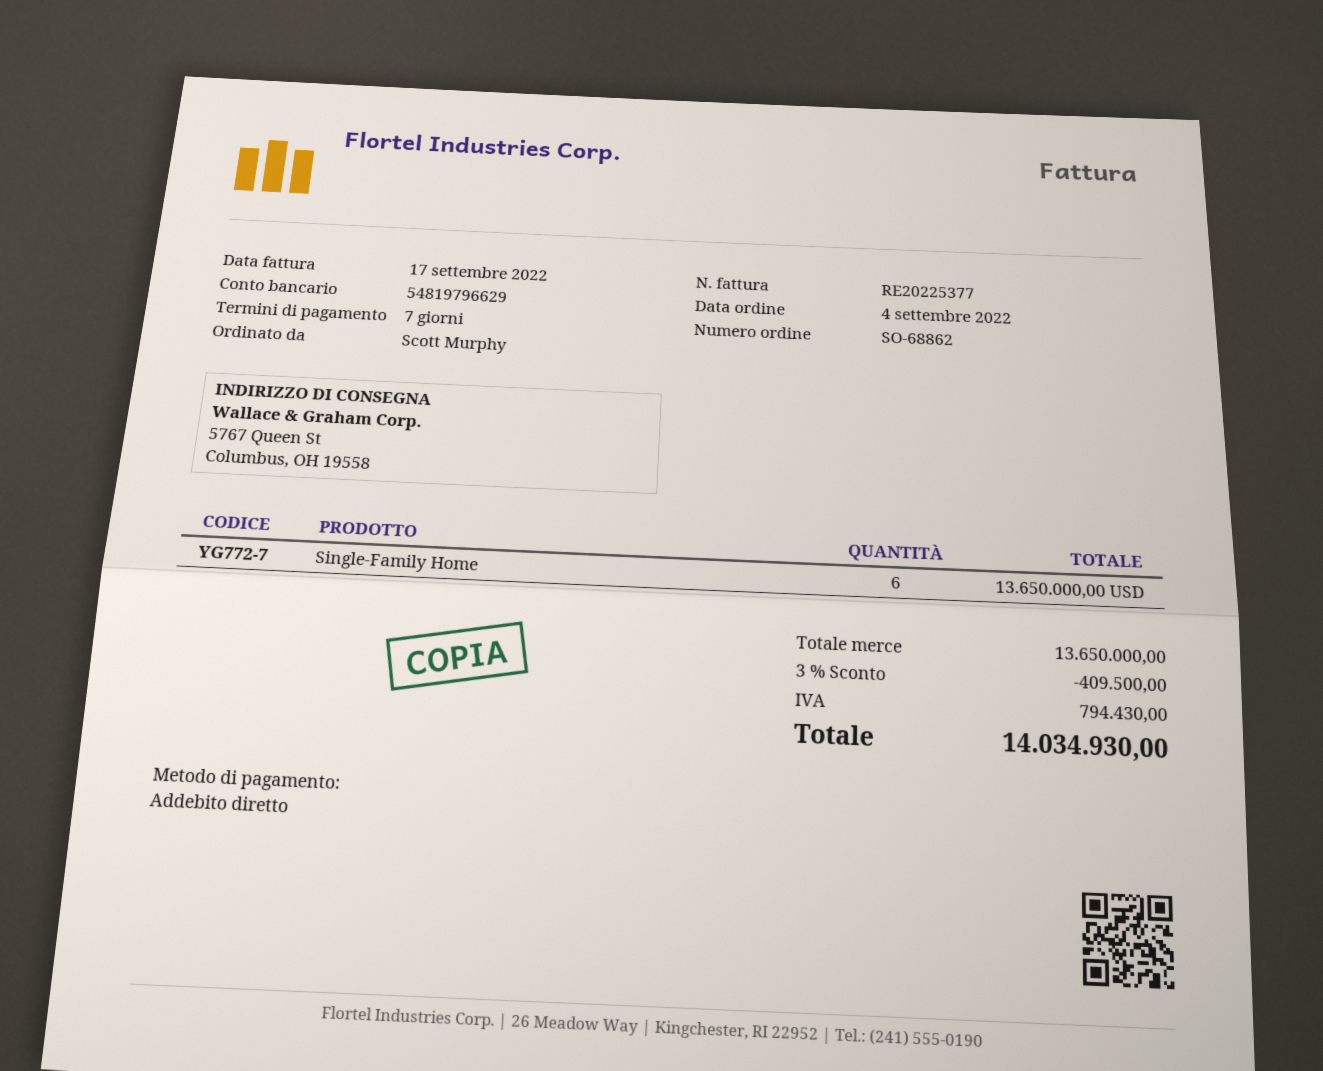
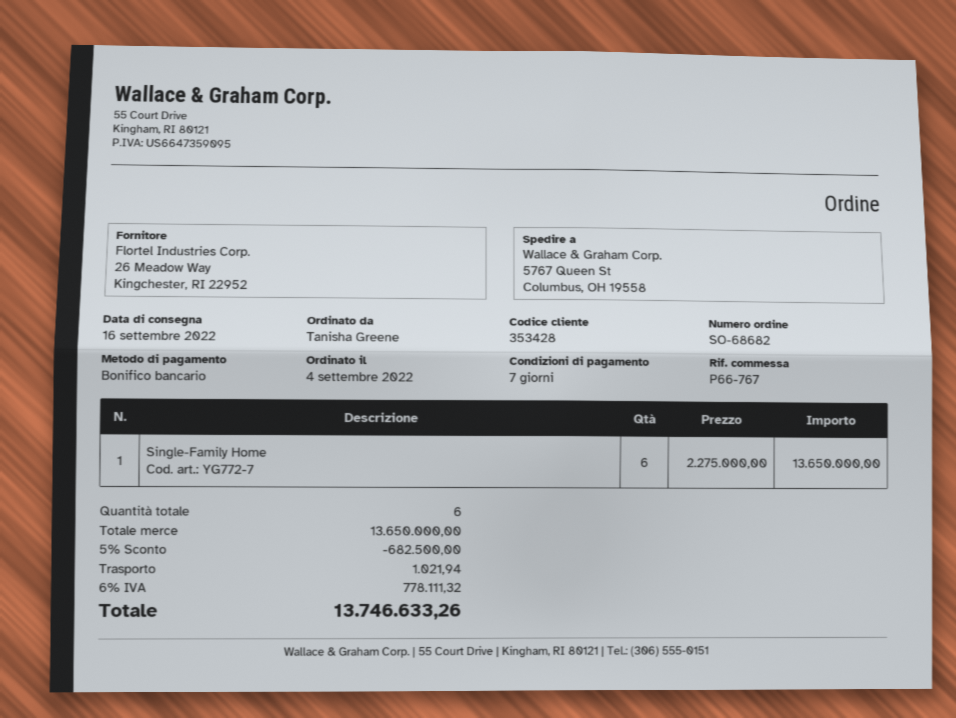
order number: SO-68862 -> SO-68682
ordered by: Scott Murphy -> Tanisha Greene
payment method: direct debit -> bank transfer
discount: 3% = 409500.00 -> 5% = 682500.00
shipping: none -> 1021.94
tax: 794430.00 -> 778111.32
total: 14034930.00 -> 13746633.26

